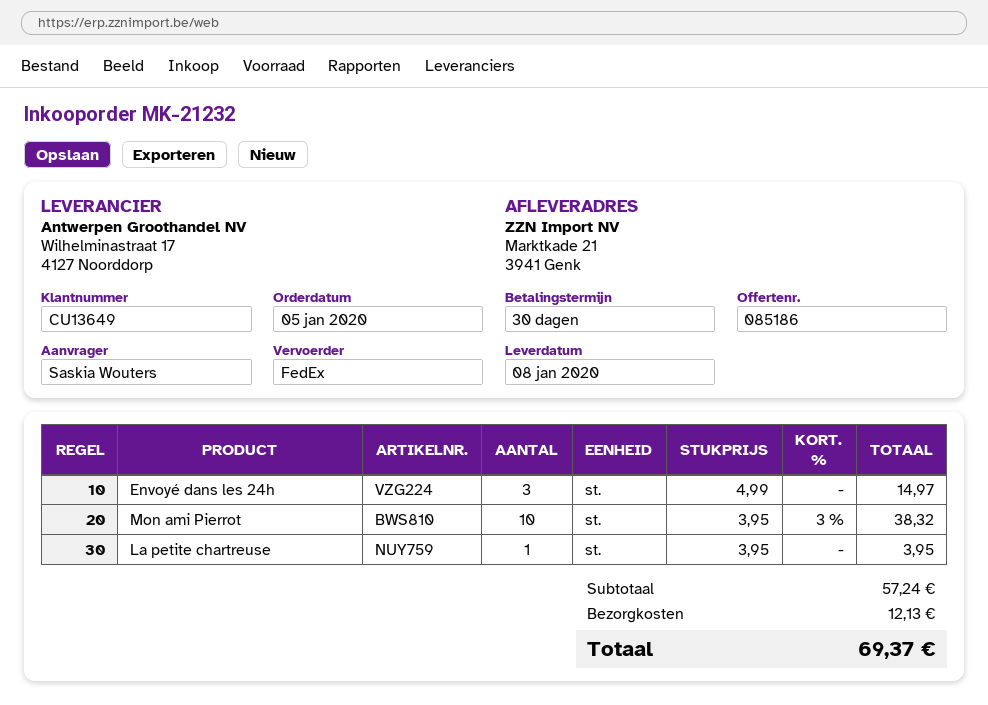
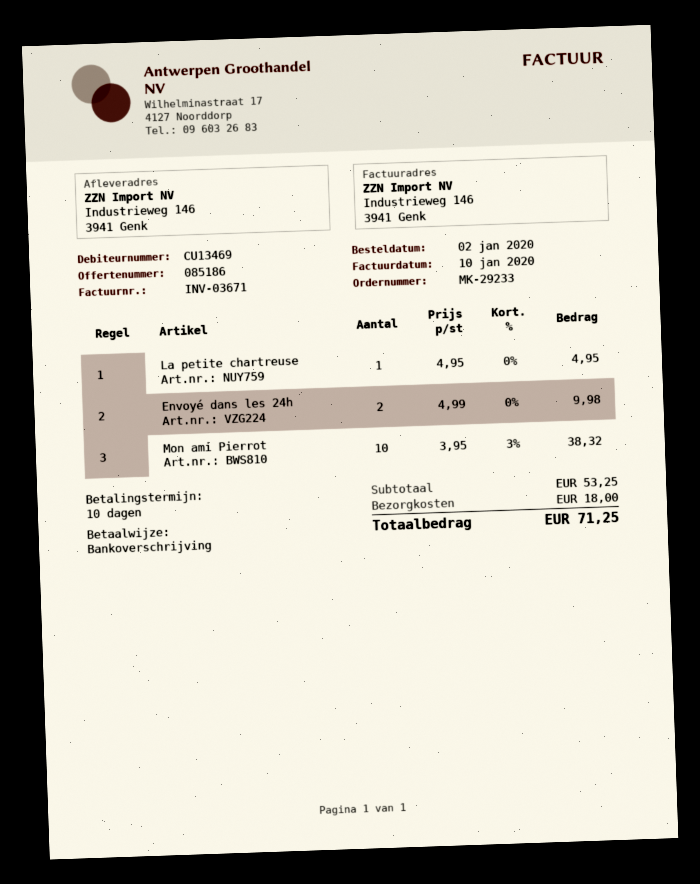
order number: MK-21232 -> MK-29233
order date: 2020-01-05 -> 2020-01-02
payment terms: 30 days -> 10 days
customer number: CU13649 -> CU13469
ship to: Marktkade 21, 3941 Genk -> Industrieweg 146, 3941 Genk
Envoyé dans les 24h: 3 x 4.99 = 14.97 -> 2 x 4.99 = 9.98
La petite chartreuse: 1 x 3.95 = 3.95 -> 1 x 4.95 = 4.95
subtotal: 57.24 -> 53.25
shipping: 12.13 -> 18.00
total: 69.37 -> 71.25

